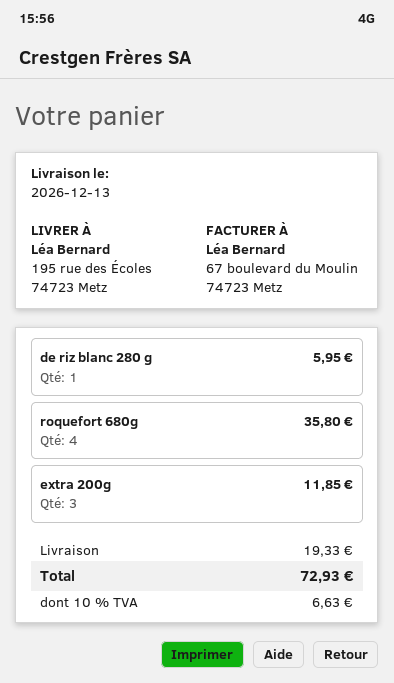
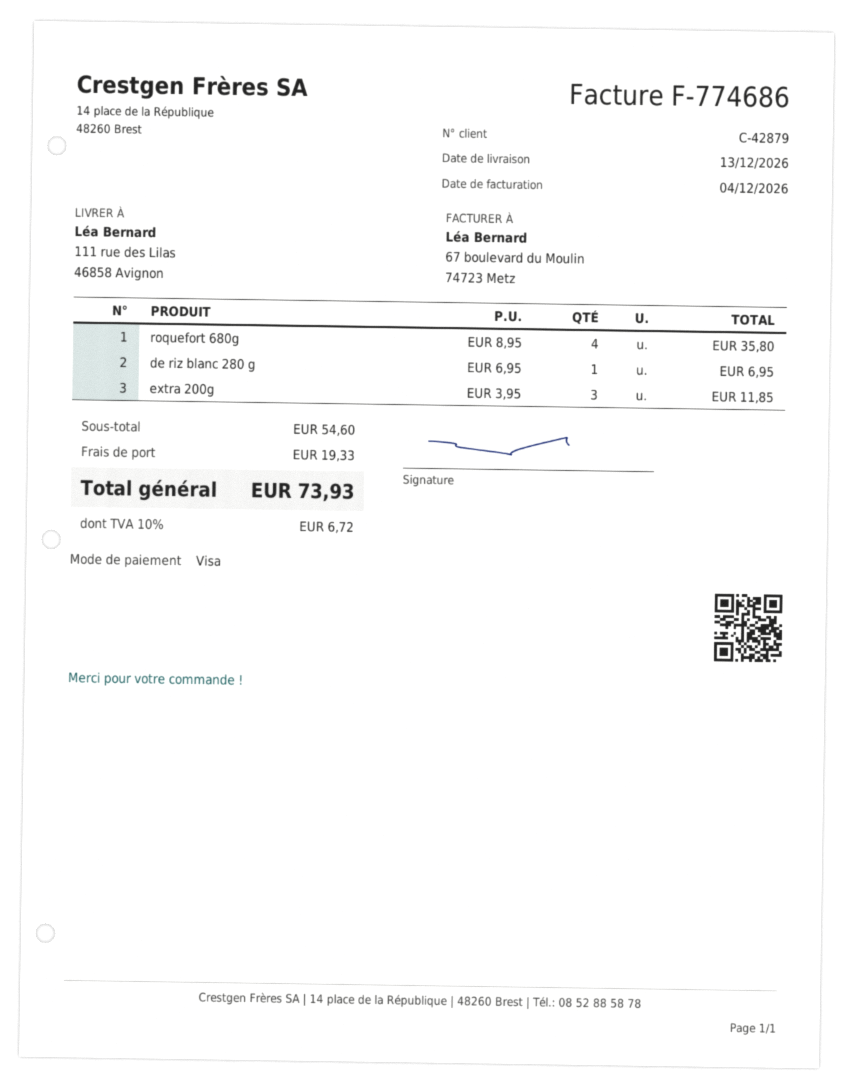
ship to: 195 rue des Écoles, 74723 Metz -> 111 rue des Lilas, 46858 Avignon
de riz blanc 280 g: 1 for 5.95 -> 1 for 6.95
tax: 10% = 6.63 -> 10% = 6.72
total: 72.93 -> 73.93

